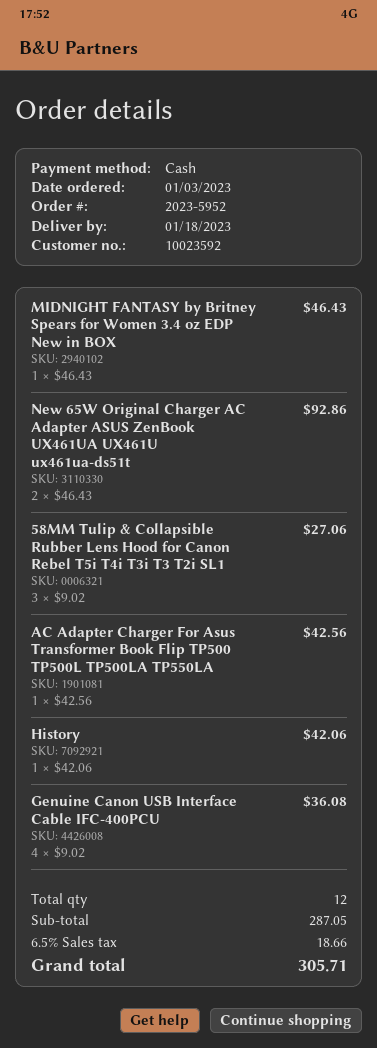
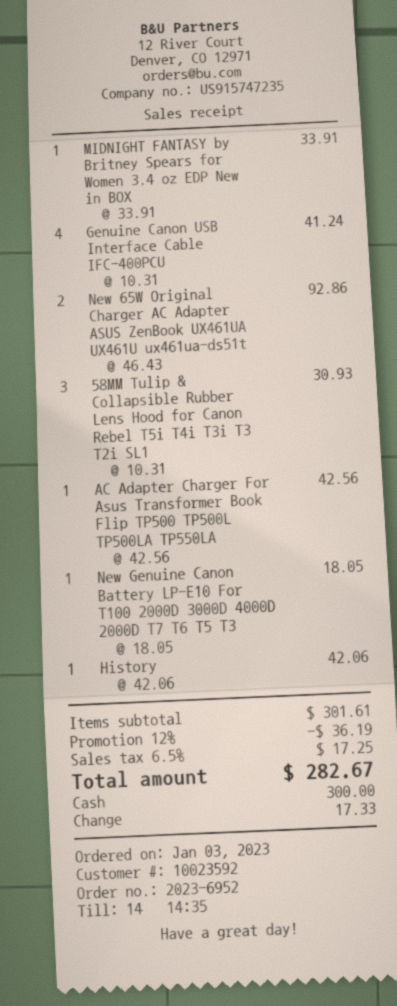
order number: 2023-5952 -> 2023-6952
MIDNIGHT FANTASY by Britney Spears for Women 3.4 oz EDP New in BOX: 1 x 46.43 = 46.43 -> 1 x 33.91 = 33.91
58MM Tulip & Collapsible Rubber Lens Hood for Canon Rebel T5i T4i T3i T3 T2i SL1: 3 x 9.02 = 27.06 -> 3 x 10.31 = 30.93
Genuine Canon USB Interface Cable IFC-400PCU: 4 x 9.02 = 36.08 -> 4 x 10.31 = 41.24
New Genuine Canon Battery LP-E10 For T100 2000D 3000D 4000D 2000D T7 T6 T5 T3: none -> 1 x 18.05 = 18.05
subtotal: 287.05 -> 301.61
discount: none -> 12% = 36.19
tax: 6.5% = 18.66 -> 6.5% = 17.25
total: 305.71 -> 282.67

